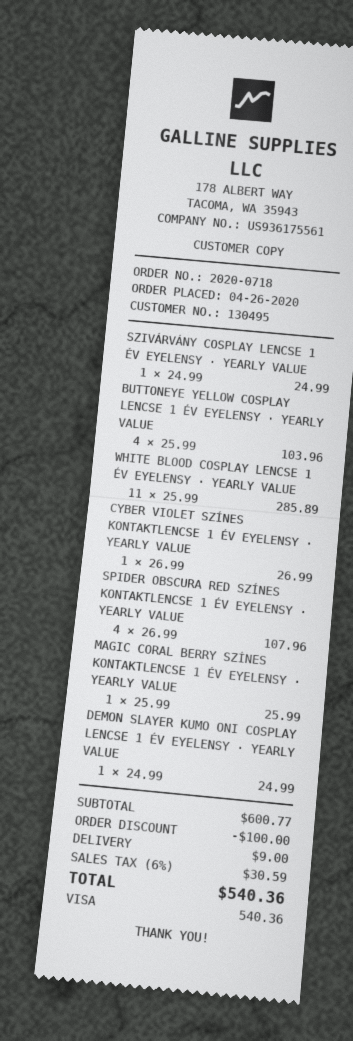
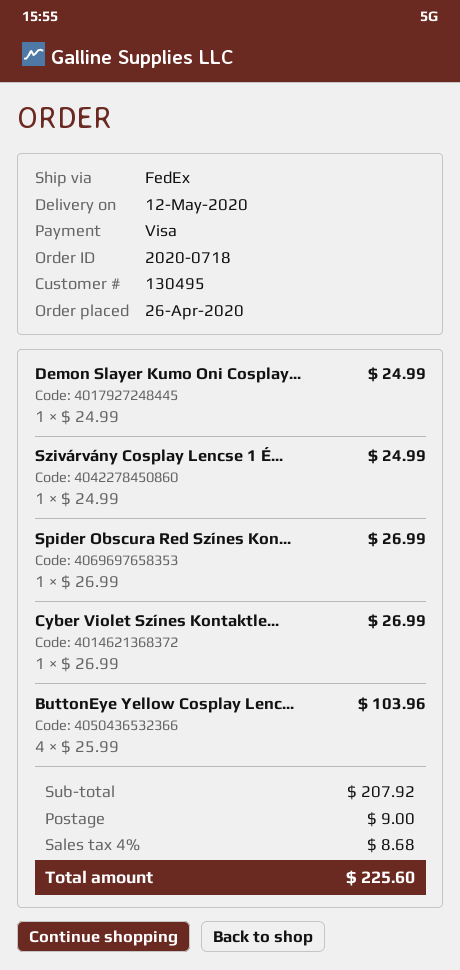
WHITE BLOOD COSPLAY LENCSE 1 ÉV EYELENSY · YEARLY VALUE: 11 x 25.99 = 285.89 -> none
SPIDER OBSCURA RED SZÍNES KONTAKTLENCSE 1 ÉV EYELENSY · YEARLY VALUE: 4 x 26.99 = 107.96 -> 1 x 26.99 = 26.99
MAGIC CORAL BERRY SZÍNES KONTAKTLENCSE 1 ÉV EYELENSY · YEARLY VALUE: 1 x 25.99 = 25.99 -> none
subtotal: 600.77 -> 207.92
discount: 100.00 -> none
tax: 6% = 30.59 -> 4% = 8.68
total: 540.36 -> 225.60

